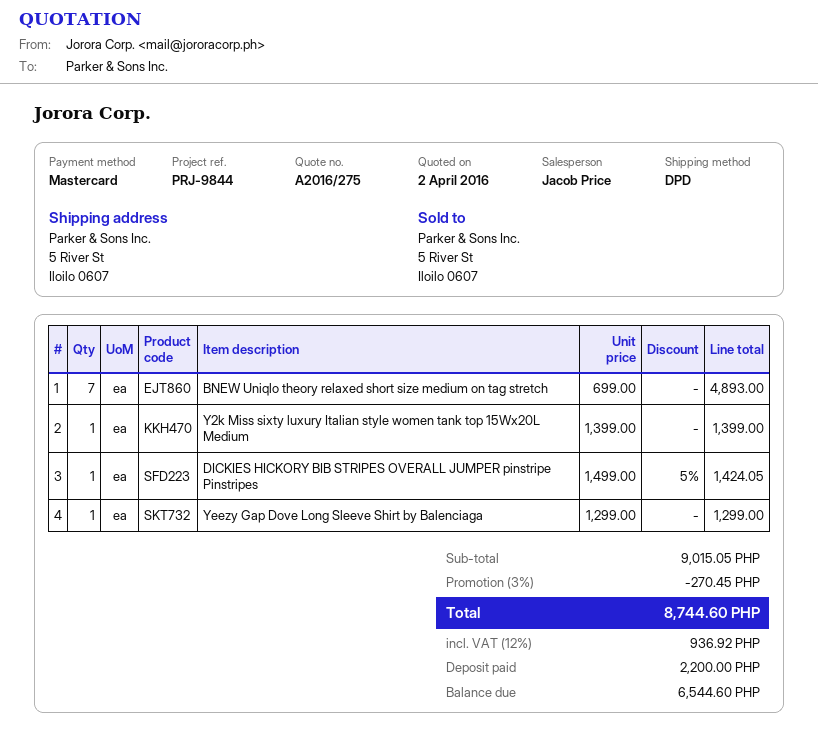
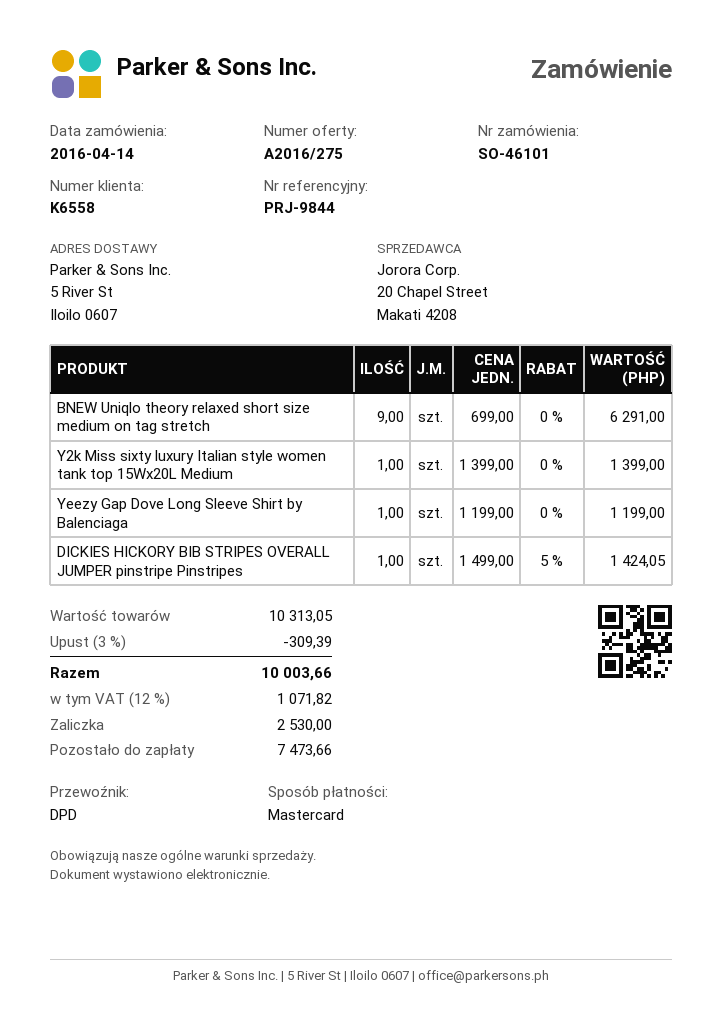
BNEW Uniqlo theory relaxed short size medium on tag stretch: 7 x 699.00 = 4893.00 -> 9 x 699.00 = 6291.00
Yeezy Gap Dove Long Sleeve Shirt by Balenciaga: 1 x 1299.00 = 1299.00 -> 1 x 1199.00 = 1199.00
subtotal: 9015.05 -> 10313.05
discount: 3% = 270.45 -> 3% = 309.39
tax: 12% = 936.92 -> 12% = 1071.82
total: 8744.60 -> 10003.66
deposit: 2200.00 -> 2530.00
balance: 6544.60 -> 7473.66

